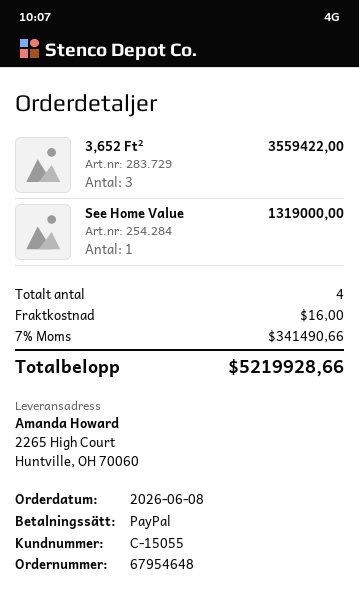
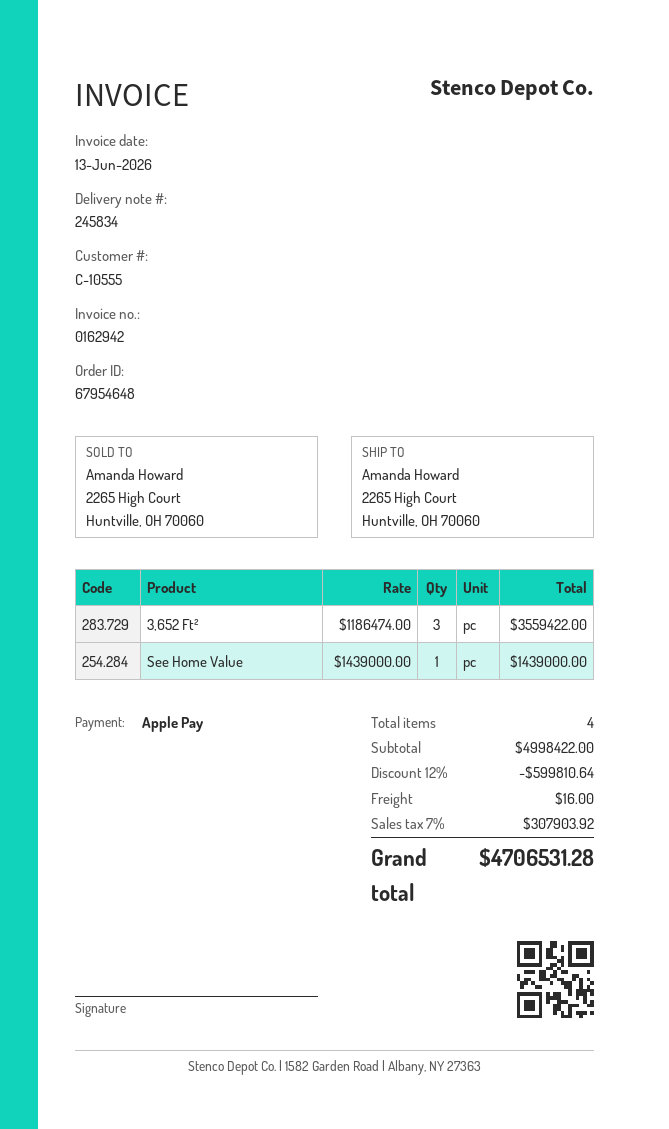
customer number: C-15055 -> C-10555
payment method: PayPal -> Apple Pay
See Home Value: 1 for 1319000.00 -> 1 for 1439000.00
discount: none -> 12% = 599810.64
tax: 7% = 341490.66 -> 7% = 307903.92
total: 5219928.66 -> 4706531.28

